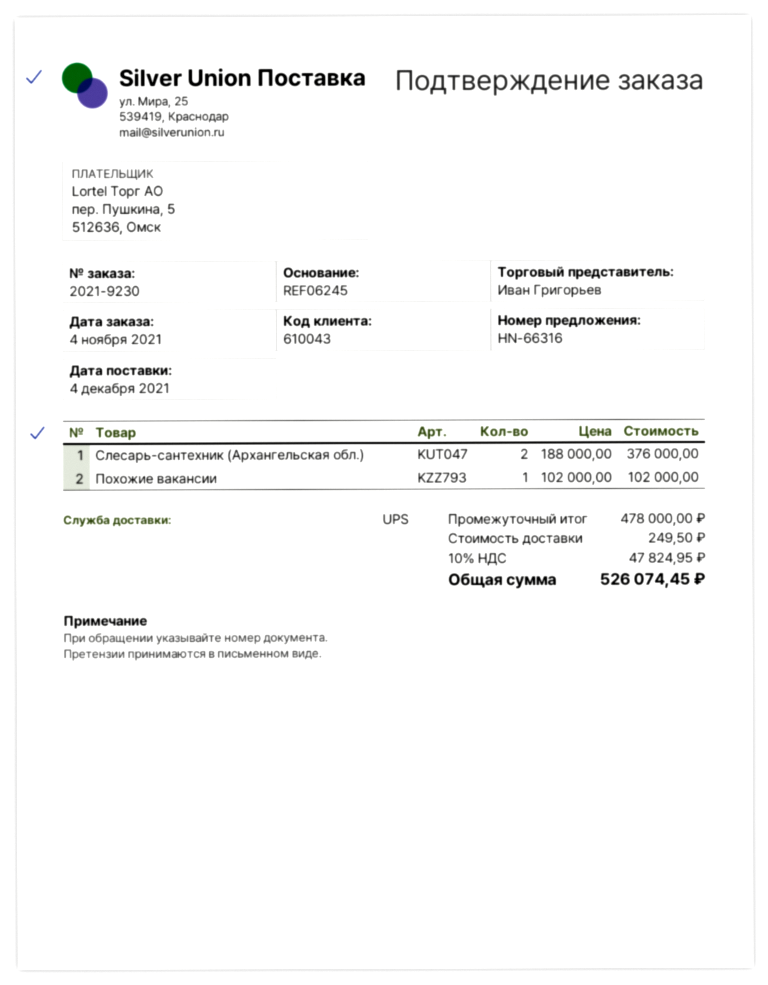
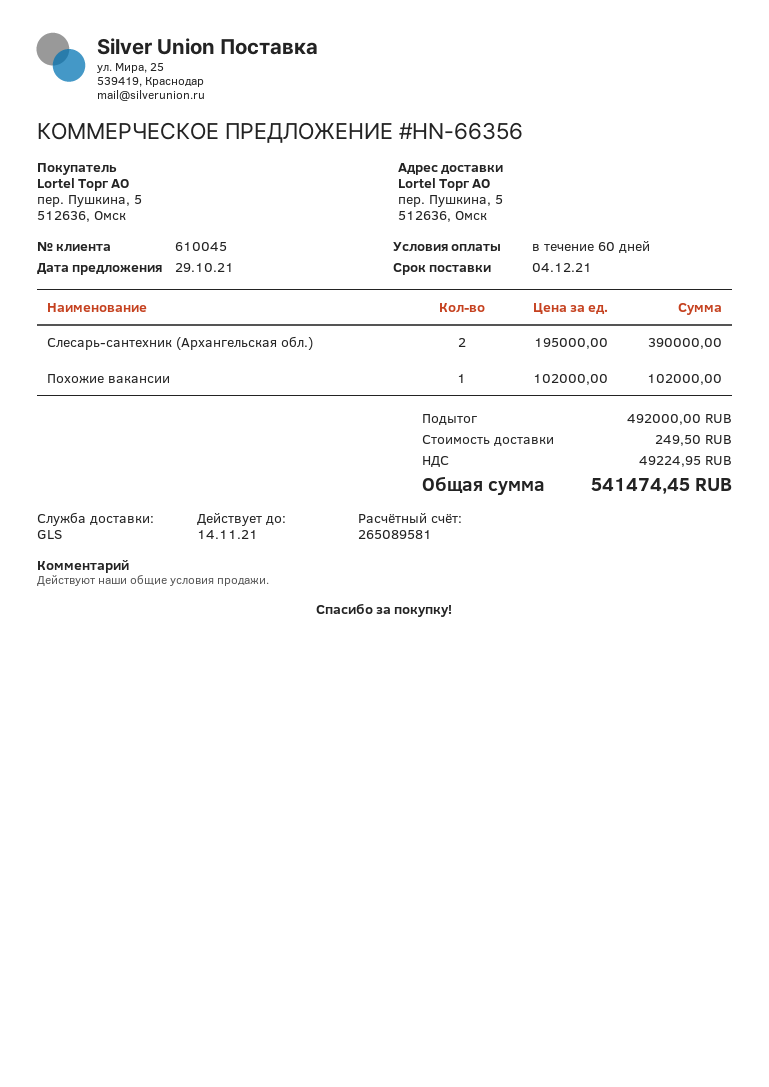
quote number: HN-66316 -> HN-66356
customer number: 610043 -> 610045
shipping method: UPS -> GLS
Слесарь-сантехник (Архангельская обл.): 2 x 188000.00 = 376000.00 -> 2 x 195000.00 = 390000.00
subtotal: 478000.00 -> 492000.00
tax: 47824.95 -> 49224.95
total: 526074.45 -> 541474.45

